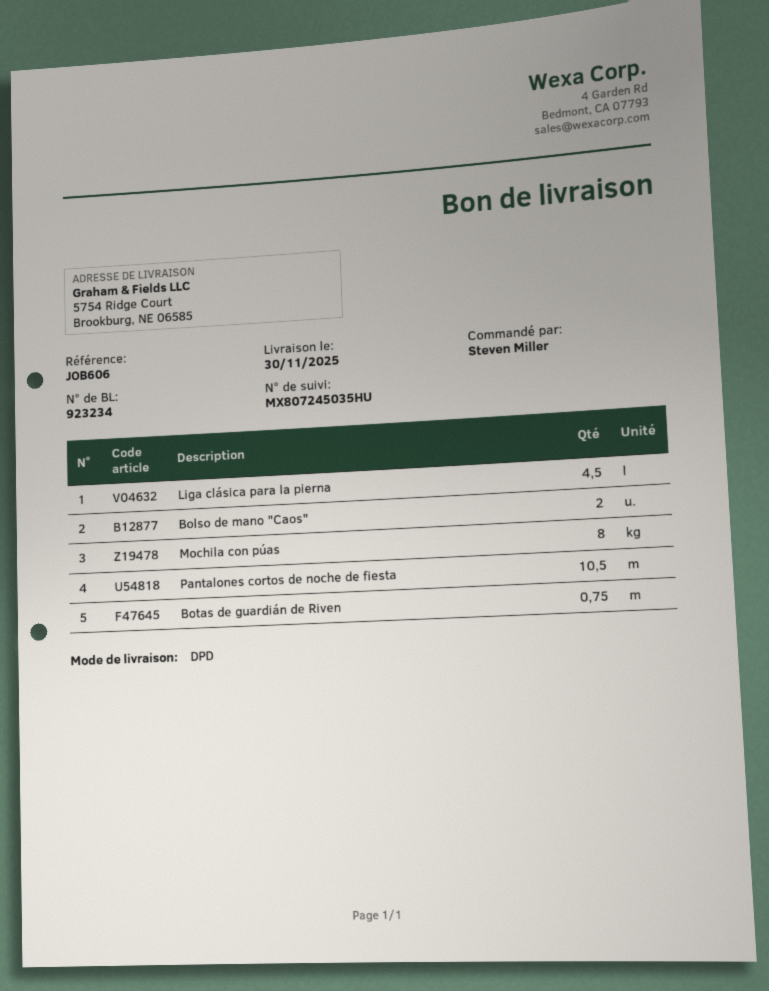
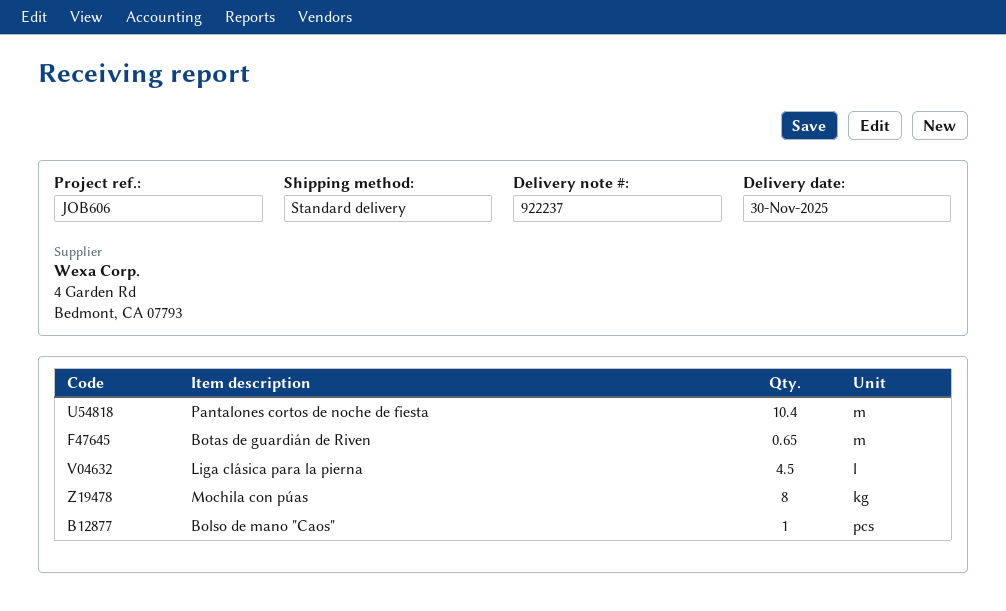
delivery note number: 923234 -> 922237
shipping method: DPD -> standard
Bolso de mano "Caos": 2 -> 1
Pantalones cortos de noche de fiesta: 10.5 -> 10.4
Botas de guardián de Riven: 0.75 -> 0.65

